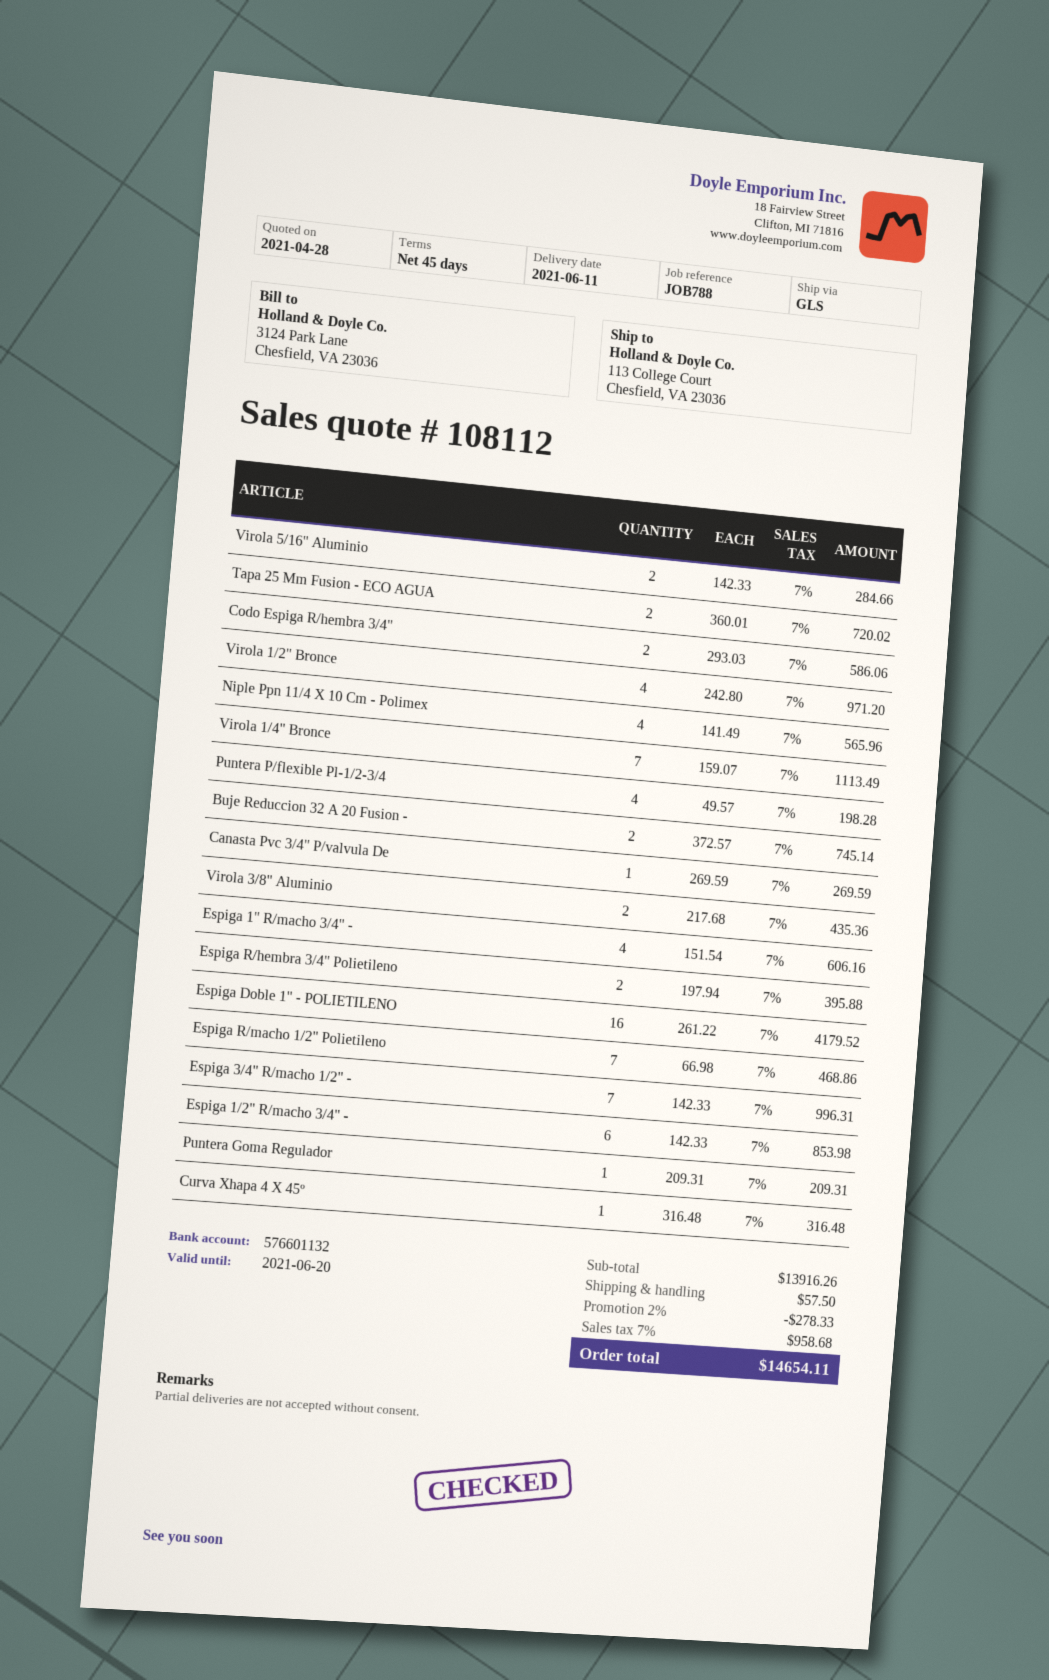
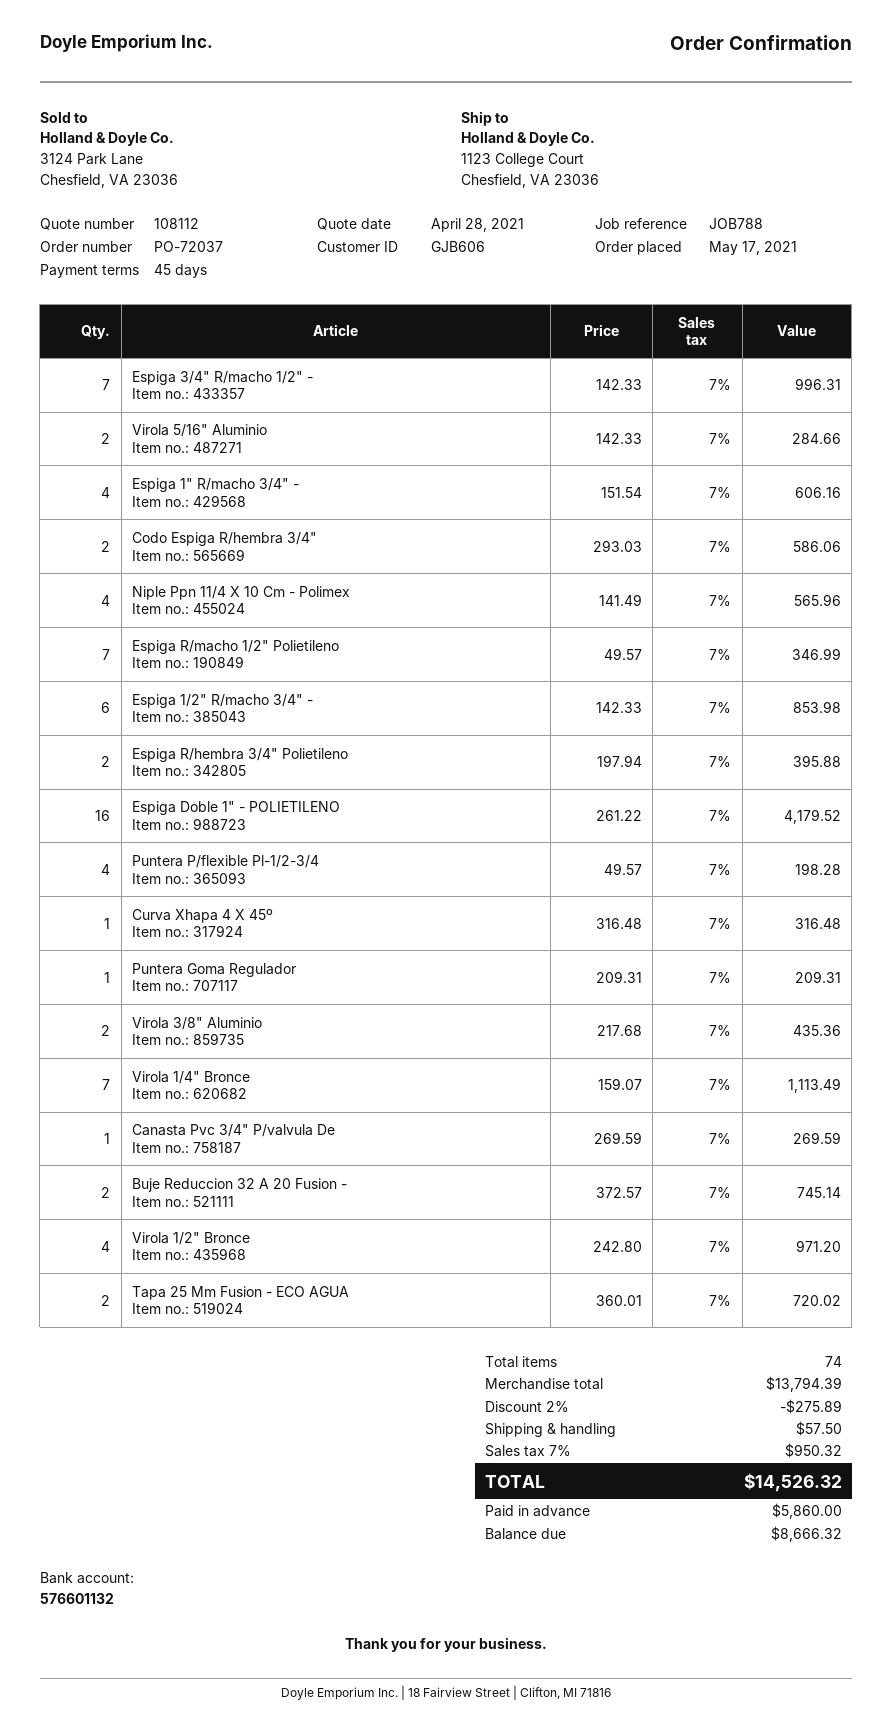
ship to: 113 College Court, Chesfield, VA 23036 -> 1123 College Court, Chesfield, VA 23036
Espiga R/macho 1/2" Polietileno: 7 x 66.98 = 468.86 -> 7 x 49.57 = 346.99
subtotal: 13916.26 -> 13794.39
discount: 2% = 278.33 -> 2% = 275.89
tax: 7% = 958.68 -> 7% = 950.32
total: 14654.11 -> 14526.32

